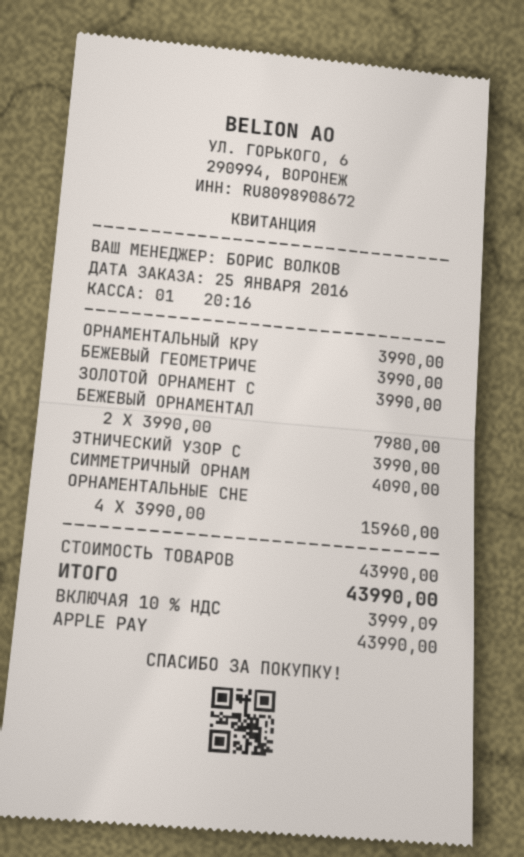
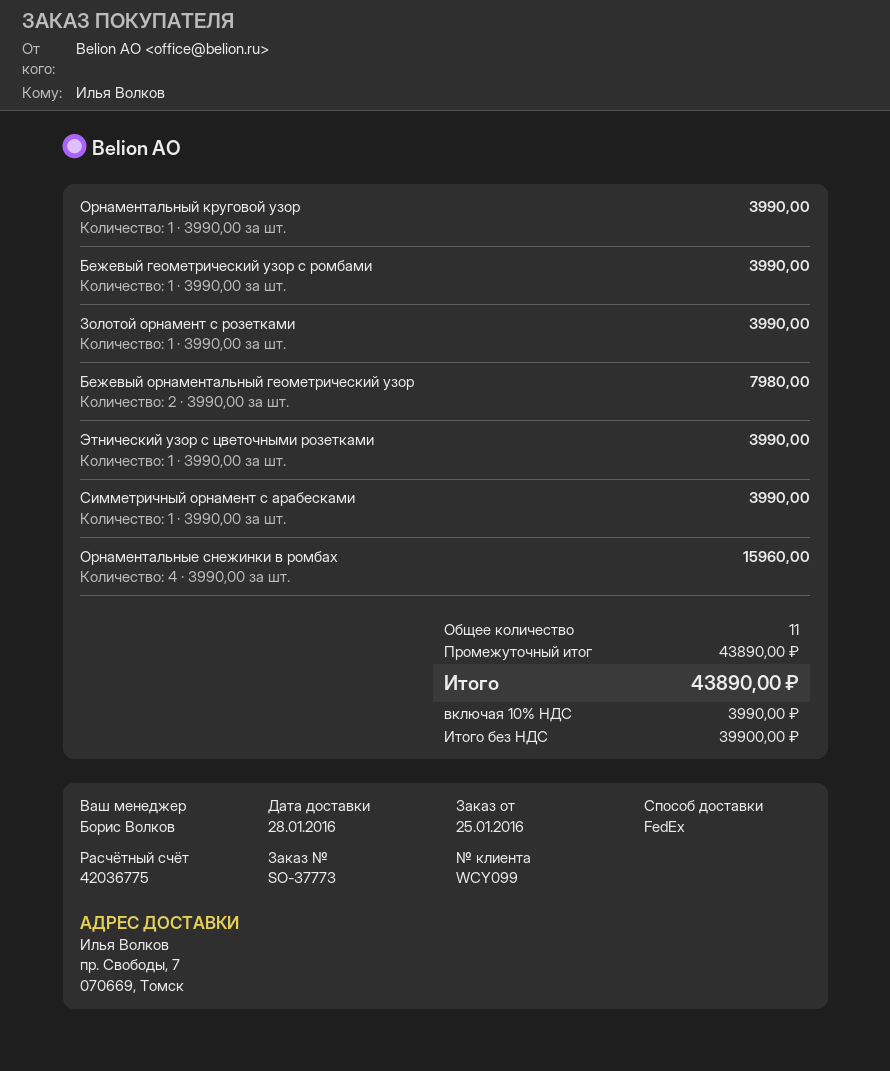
СИММЕТРИЧНЫЙ ОРНАМ: 1 x 4090.00 = 4090.00 -> 1 x 3990.00 = 3990.00
subtotal: 43990.00 -> 43890.00
tax: 10% = 3999.09 -> 10% = 3990.00
total: 43990.00 -> 43890.00

